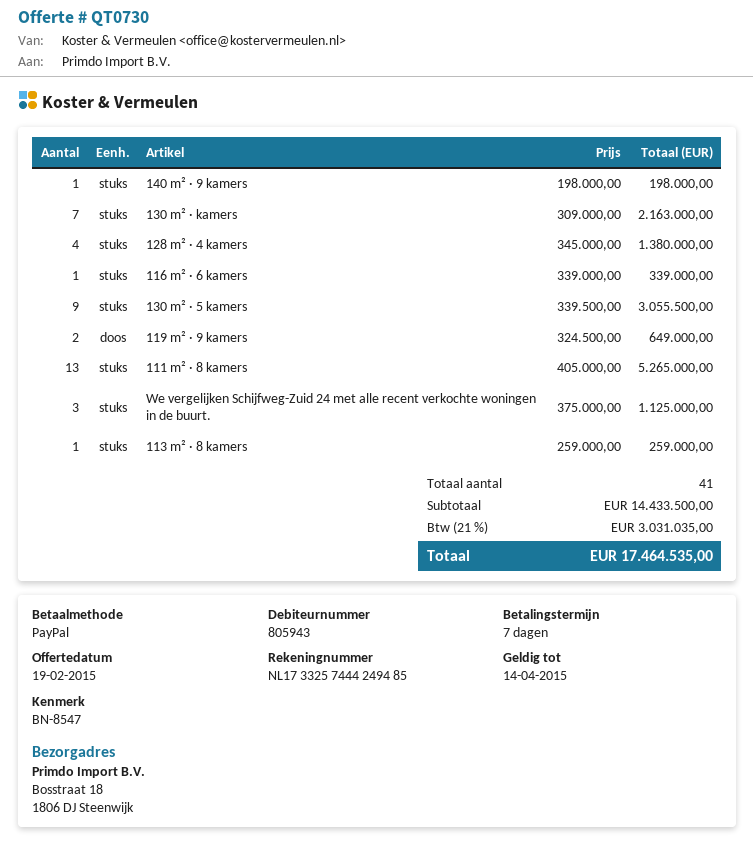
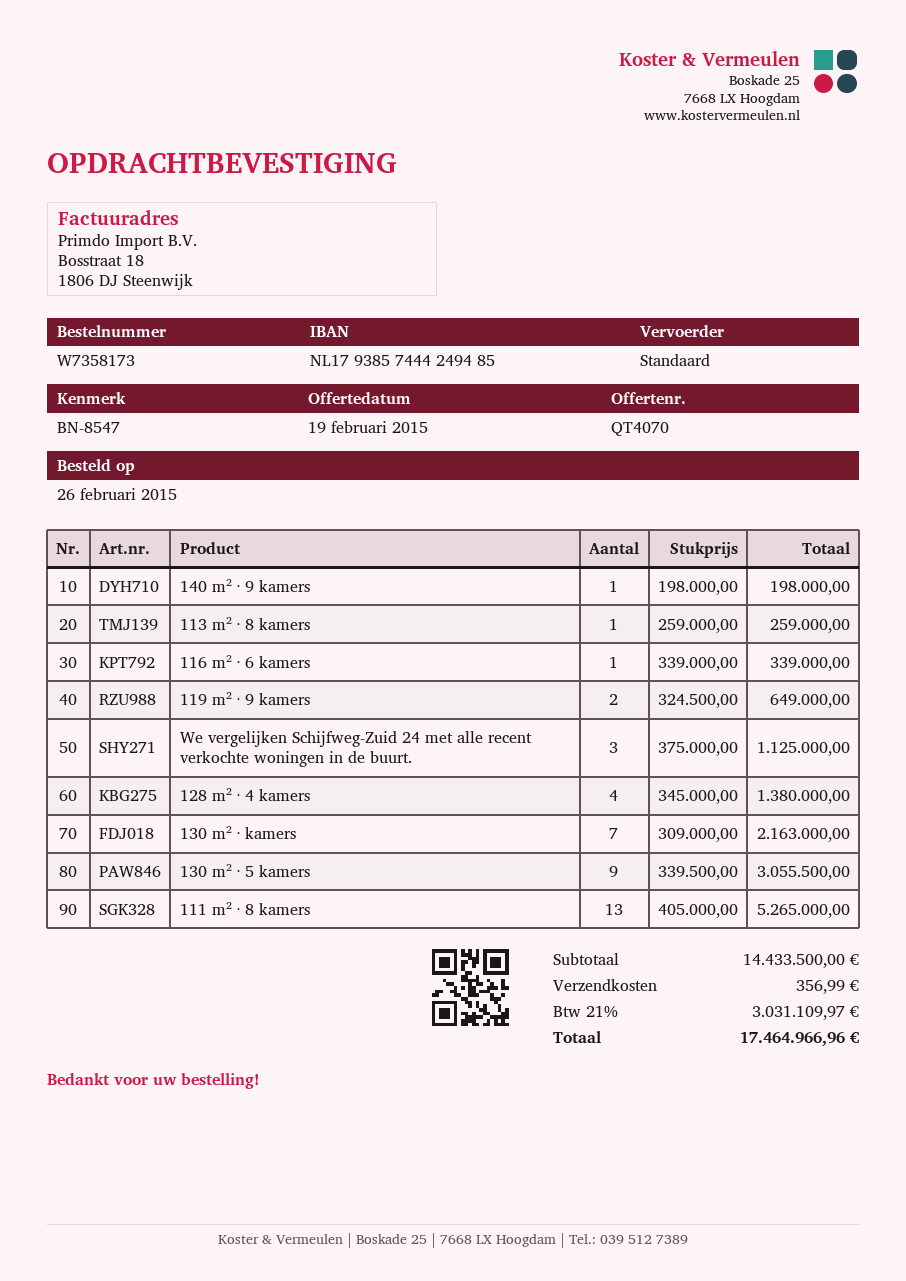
quote number: QT0730 -> QT4070
bank account: NL1733257444249485 -> NL1793857444249485
shipping: none -> 356.99
tax: 21% = 3031035.00 -> 21% = 3031109.97
total: 17464535.00 -> 17464966.96

